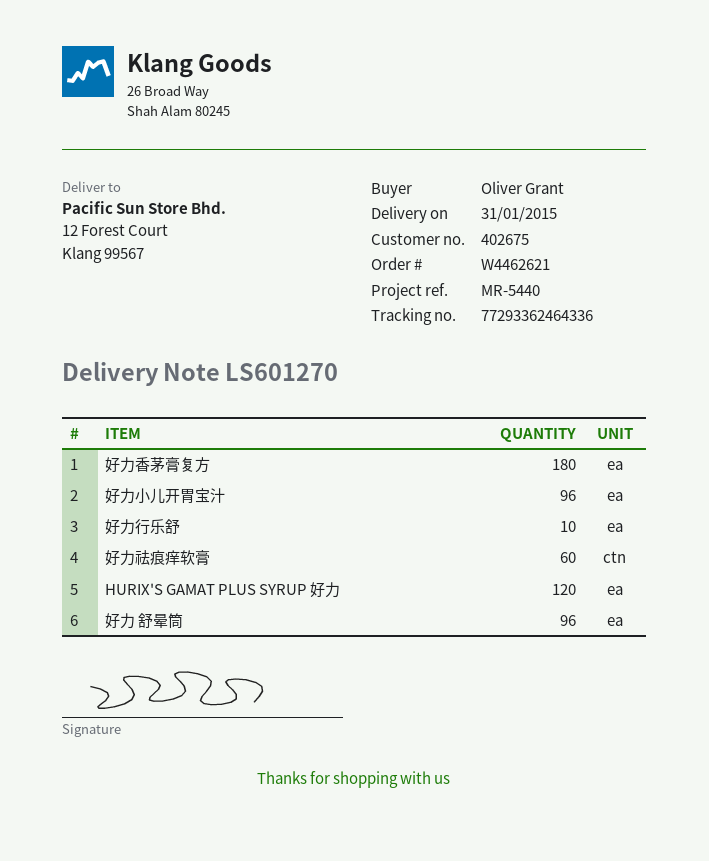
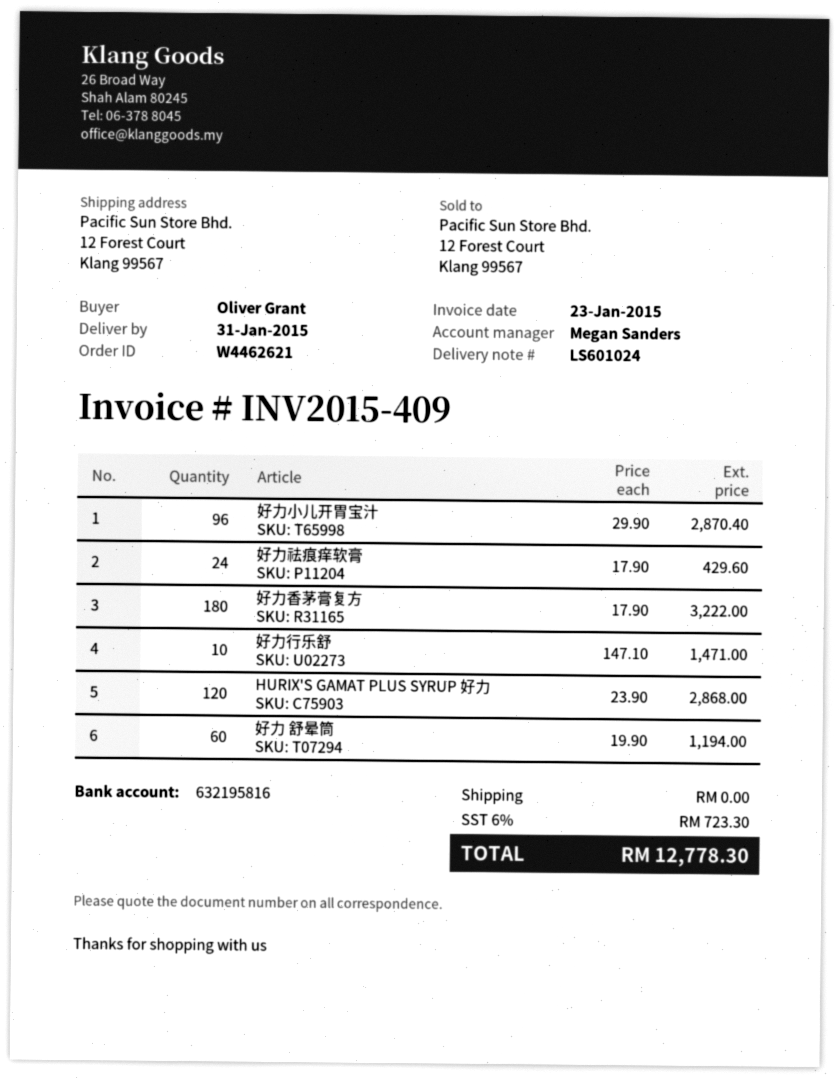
delivery note number: LS601270 -> LS601024
好力祛痕痒软膏: 60 -> 24
好力 舒晕筒: 96 -> 60

